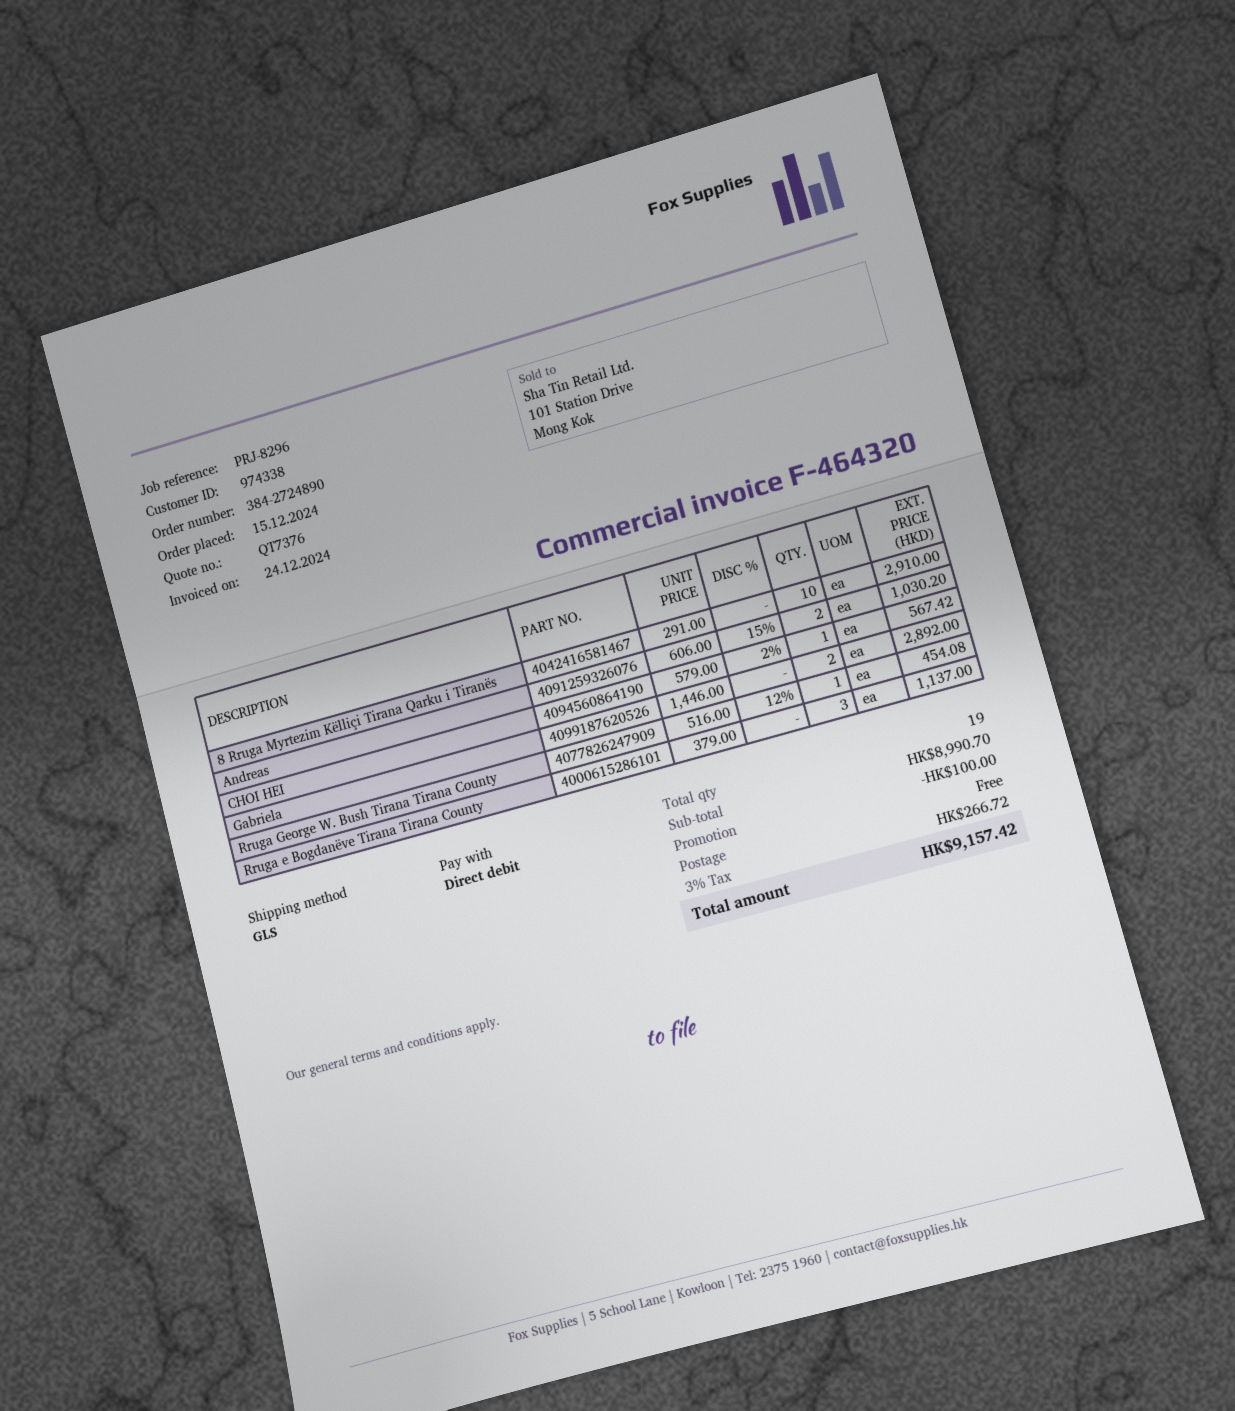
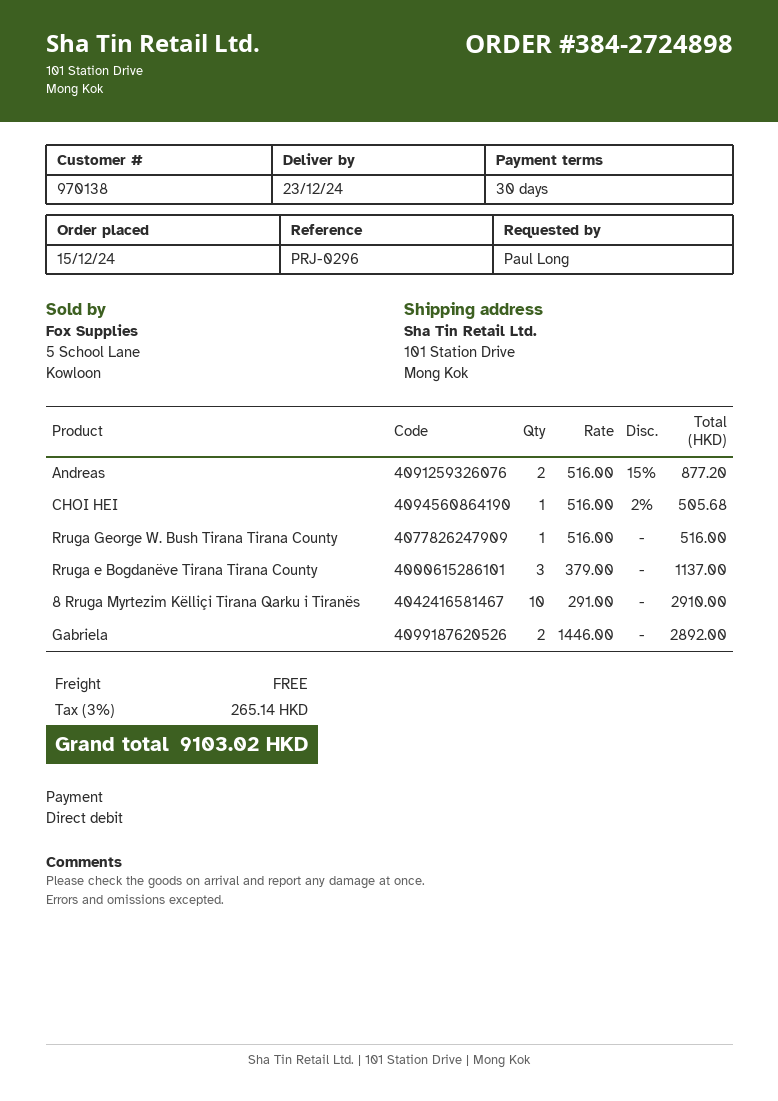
order number: 384-2724890 -> 384-2724898
customer number: 974338 -> 970138
reference: PRJ-8296 -> PRJ-0296
Andreas: 2 x 606.00 - 15% = 1030.20 -> 2 x 516.00 - 15% = 877.20
CHOI HEI: 1 x 579.00 - 2% = 567.42 -> 1 x 516.00 - 2% = 505.68
Rruga George W. Bush Tirana Tirana County: 1 x 516.00 - 12% = 454.08 -> 1 x 516.00 = 516.00
discount: 100.00 -> none
tax: 3% = 266.72 -> 3% = 265.14
total: 9157.42 -> 9103.02

